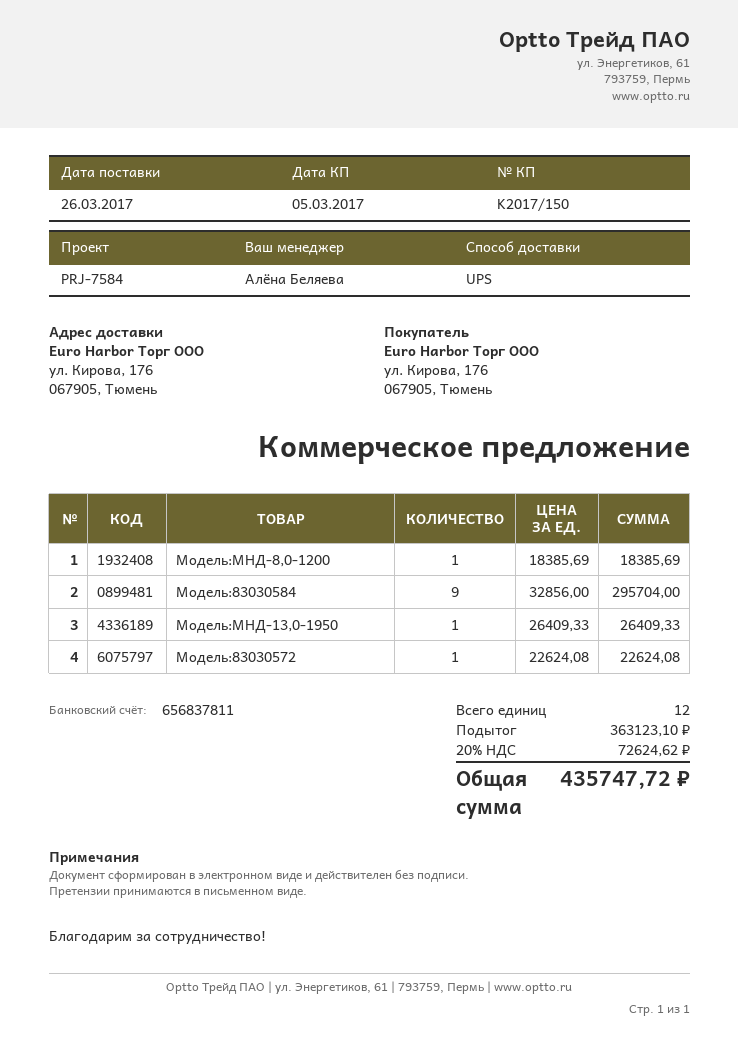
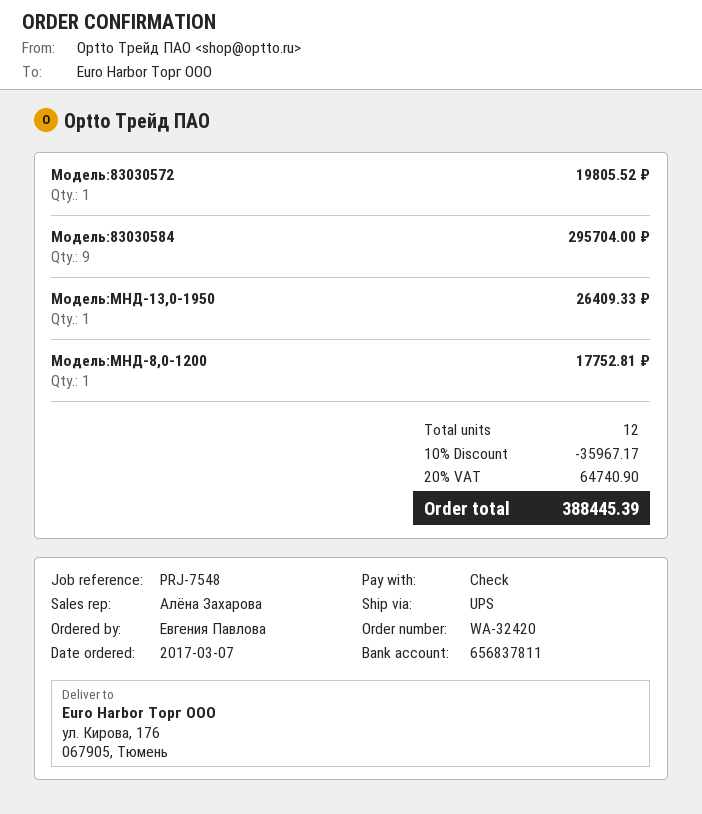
reference: PRJ-7584 -> PRJ-7548
sales rep: Алёна Беляева -> Алёна Захарова
Модель:МНД-8,0-1200: 1 for 18385.69 -> 1 for 17752.81
Модель:83030572: 1 for 22624.08 -> 1 for 19805.52
discount: none -> 10% = 35967.17
tax: 20% = 72624.62 -> 20% = 64740.90
total: 435747.72 -> 388445.39

